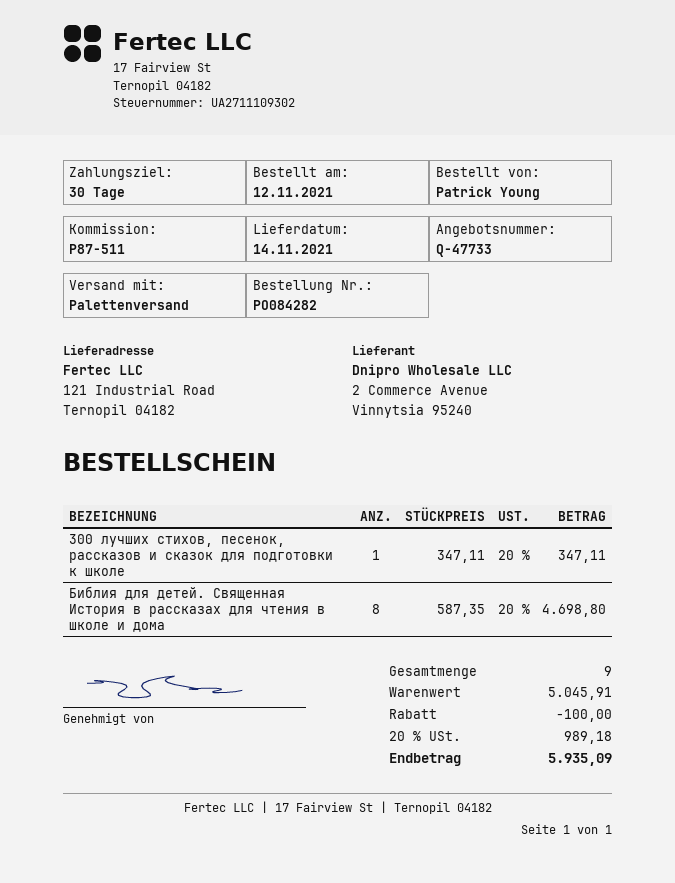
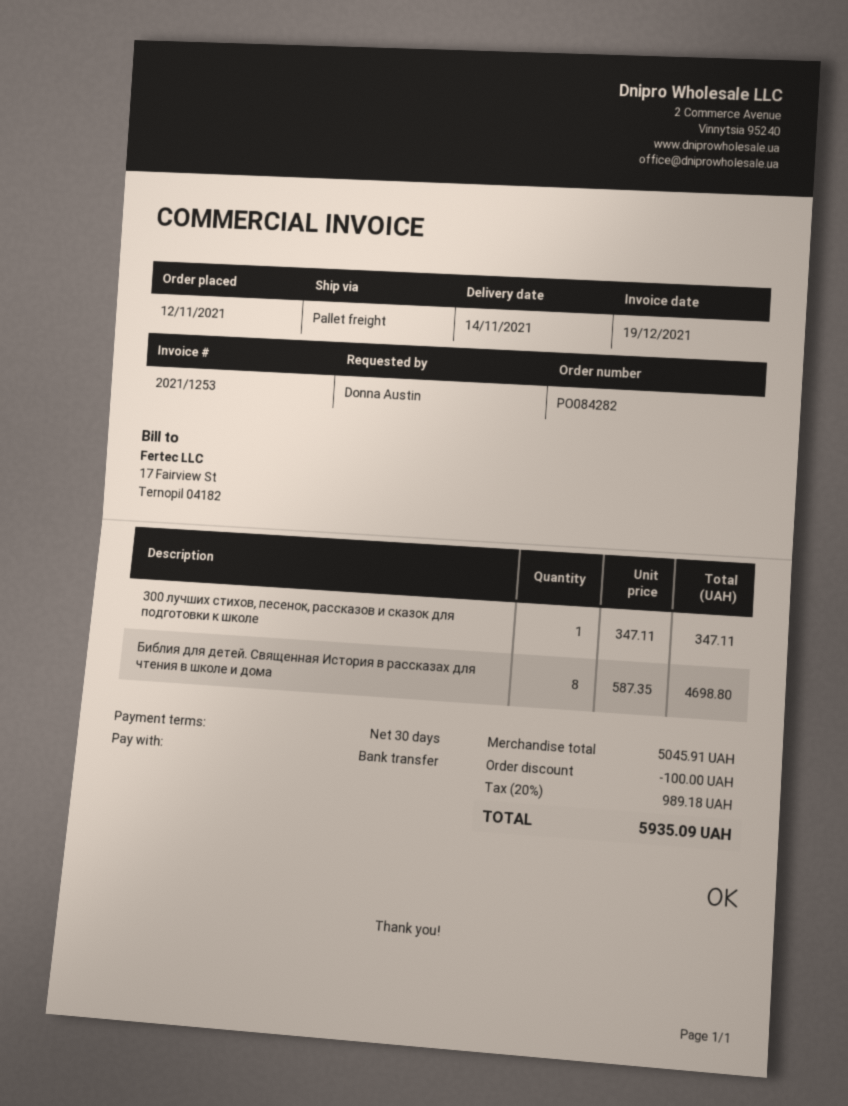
ordered by: Patrick Young -> Donna Austin

